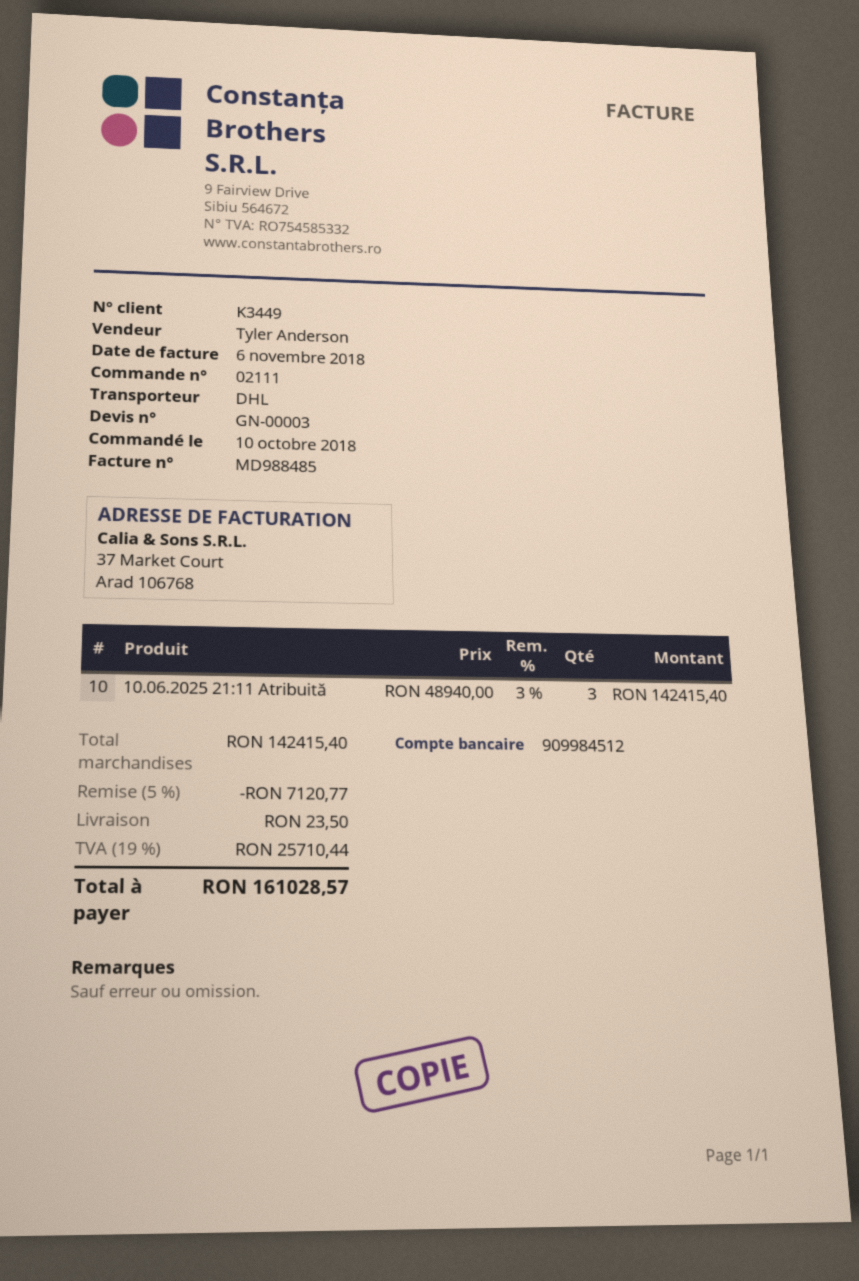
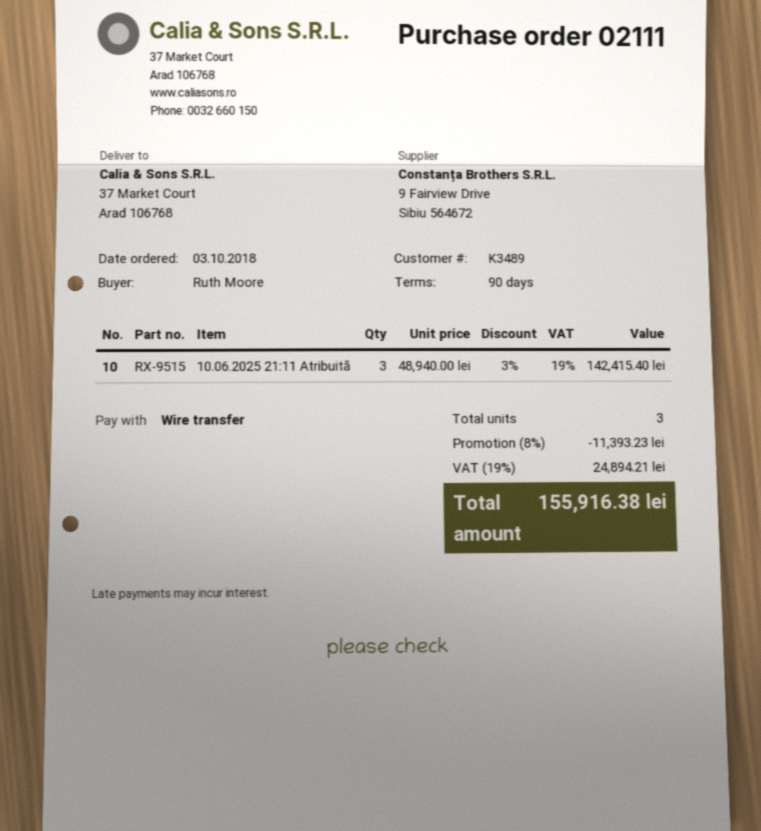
order date: 2018-10-10 -> 2018-10-03
customer number: K3449 -> K3489
discount: 5% = 7120.77 -> 8% = 11393.23
shipping: 23.50 -> none
tax: 19% = 25710.44 -> 19% = 24894.21
total: 161028.57 -> 155916.38

